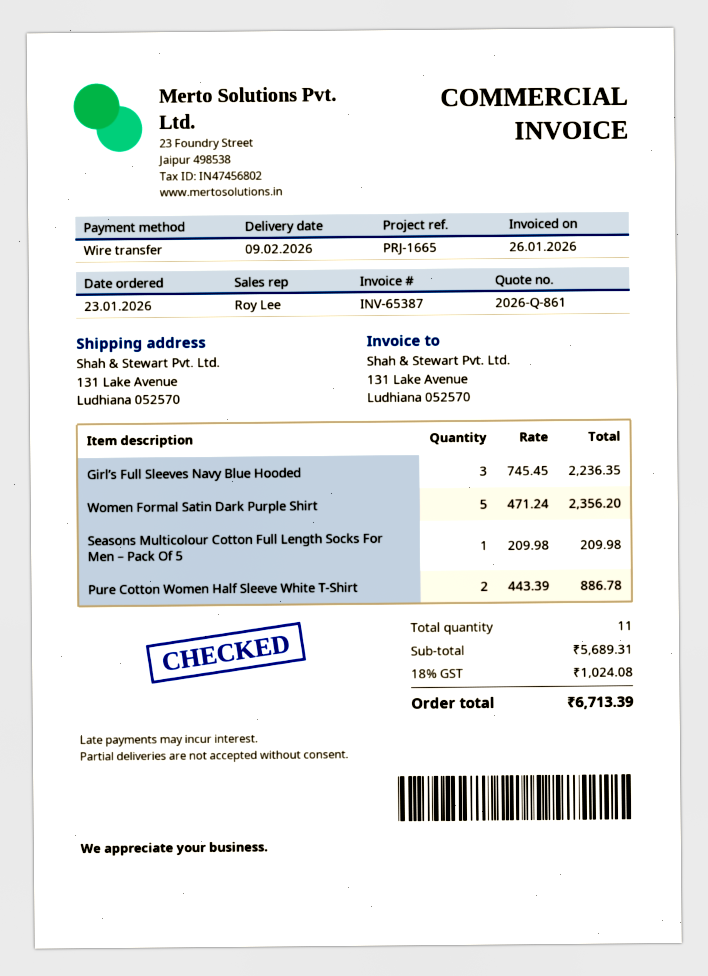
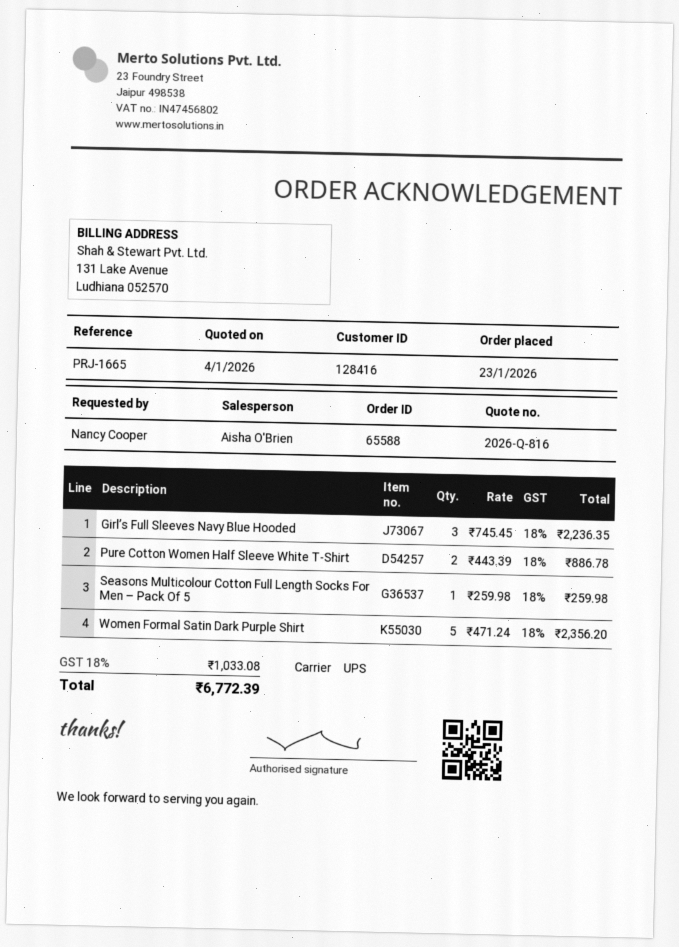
quote number: 2026-Q-861 -> 2026-Q-816
sales rep: Roy Lee -> Aisha O'Brien
Seasons Multicolour Cotton Full Length Socks For Men – Pack Of 5: 1 x 209.98 = 209.98 -> 1 x 259.98 = 259.98
tax: 18% = 1024.08 -> 18% = 1033.08
total: 6713.39 -> 6772.39

